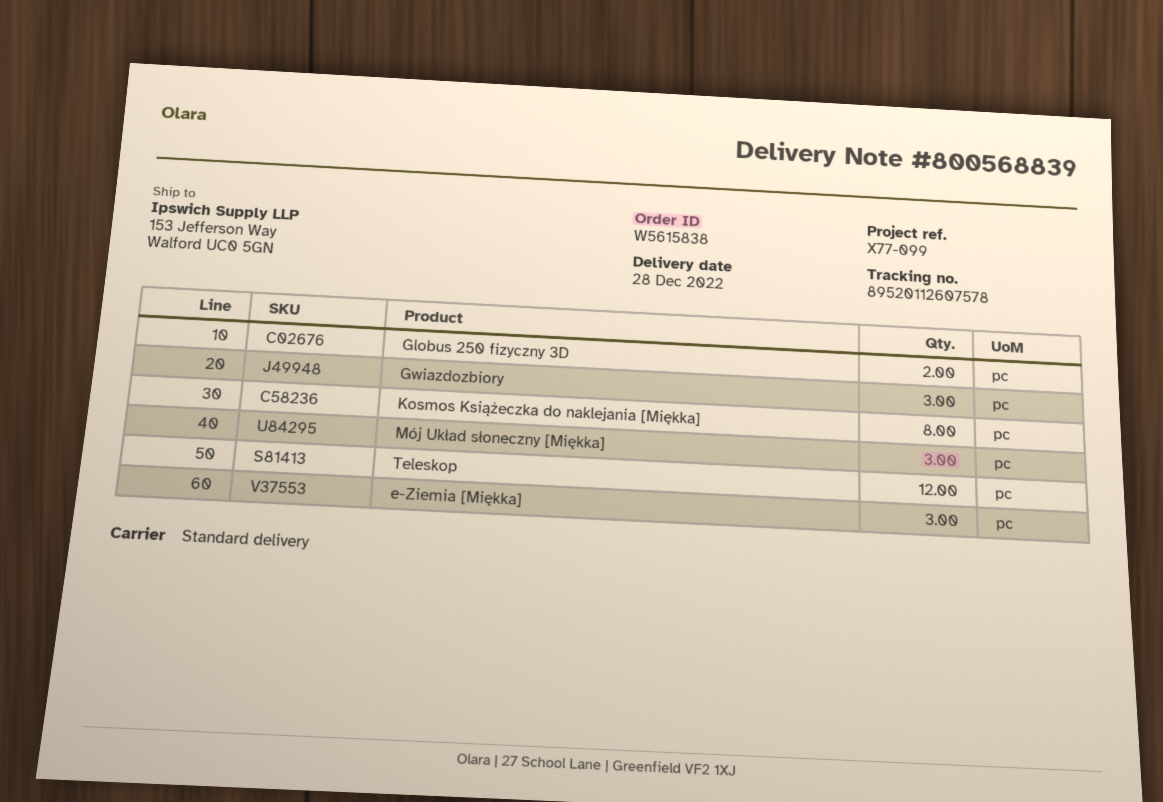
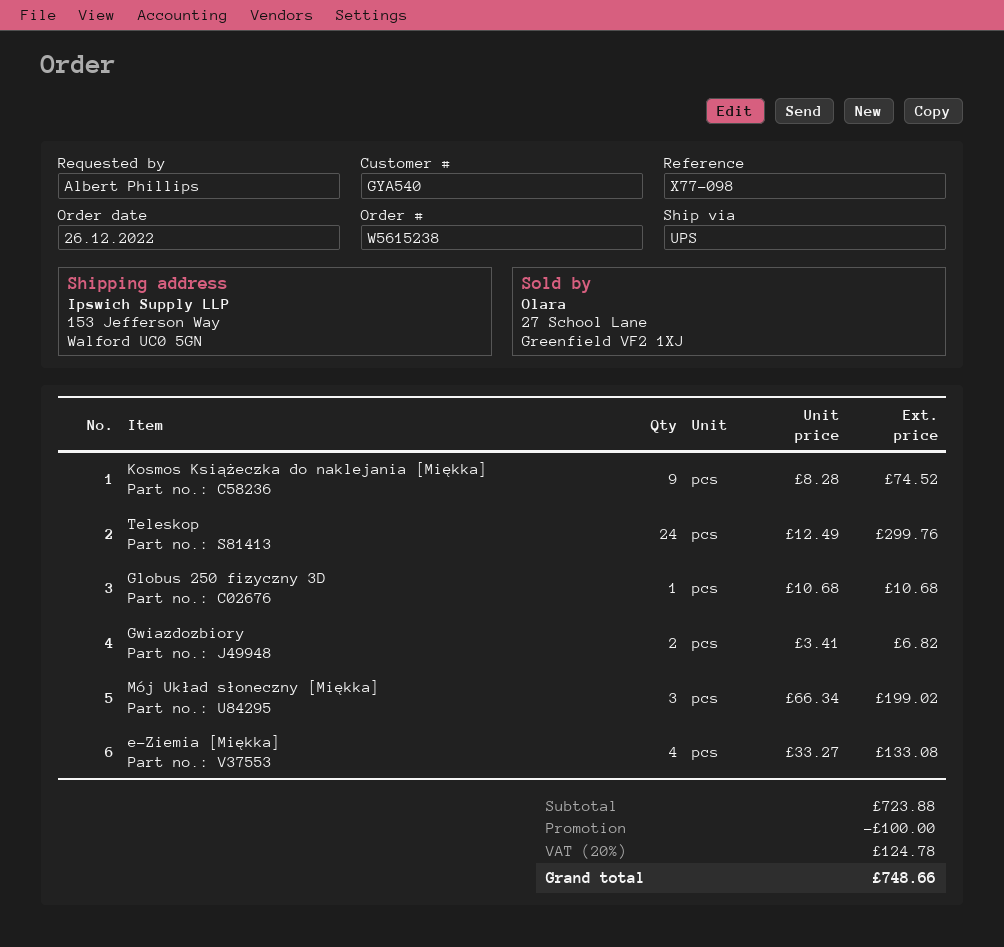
order number: W5615838 -> W5615238
reference: X77-099 -> X77-098
shipping method: standard -> UPS
Globus 250 fizyczny 3D: 2 -> 1
Gwiazdozbiory: 3 -> 2
Kosmos Książeczka do naklejania [Miękka]: 8 -> 9
Teleskop: 12 -> 24
e-Ziemia [Miękka]: 3 -> 4

